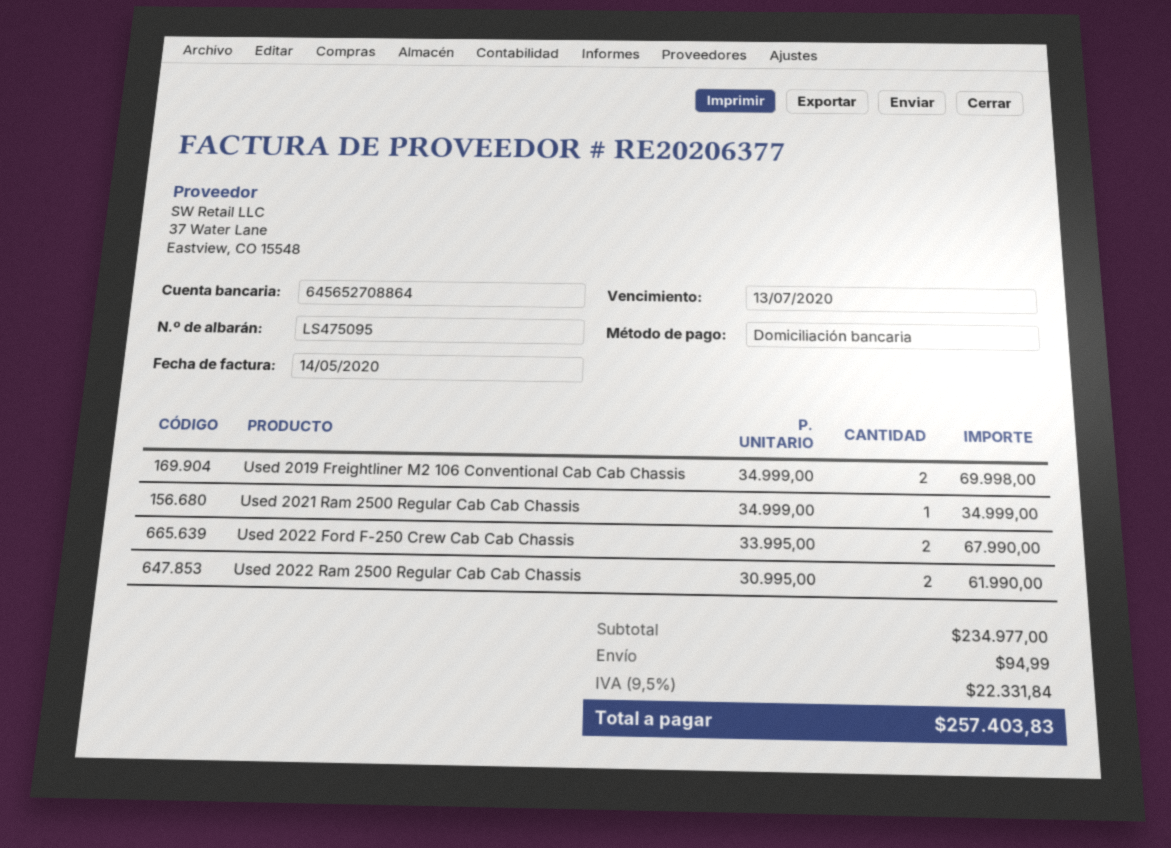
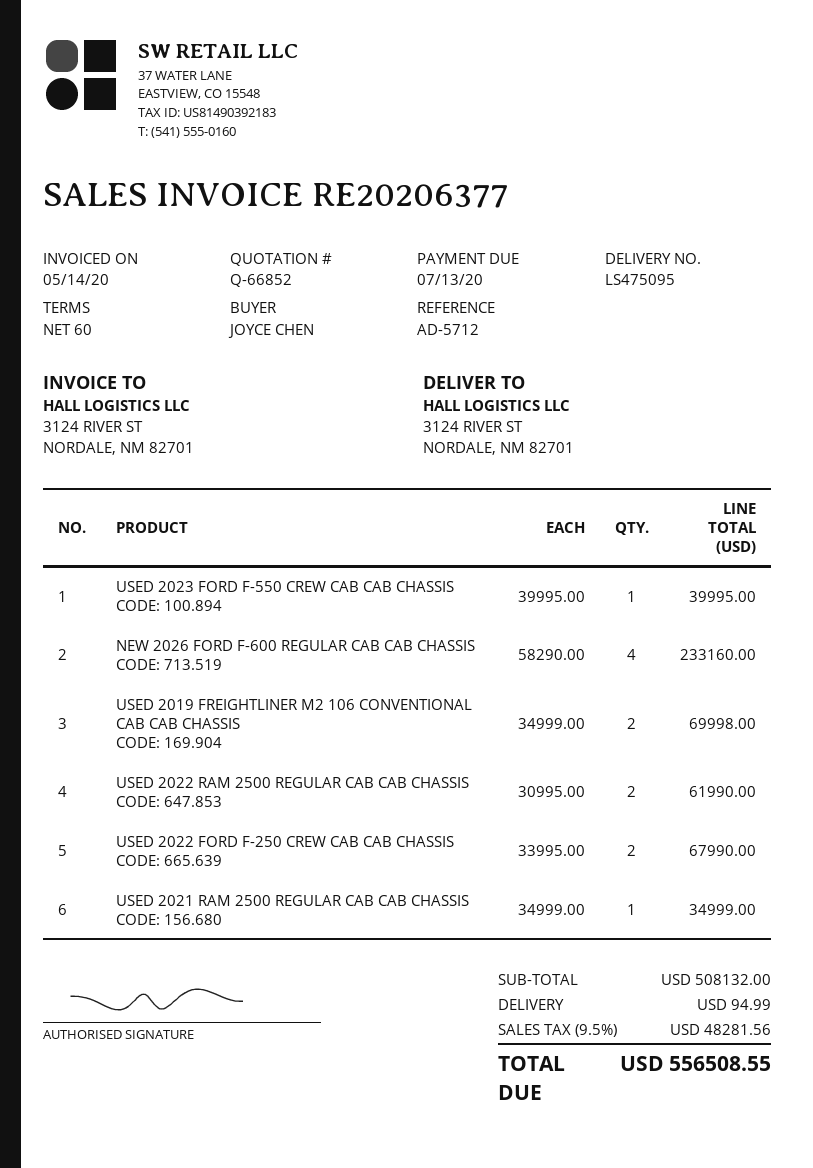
USED 2023 FORD F-550 CREW CAB CAB CHASSIS: none -> 1 x 39995.00 = 39995.00
NEW 2026 FORD F-600 REGULAR CAB CAB CHASSIS: none -> 4 x 58290.00 = 233160.00
subtotal: 234977.00 -> 508132.00
tax: 9.5% = 22331.84 -> 9.5% = 48281.56
total: 257403.83 -> 556508.55

